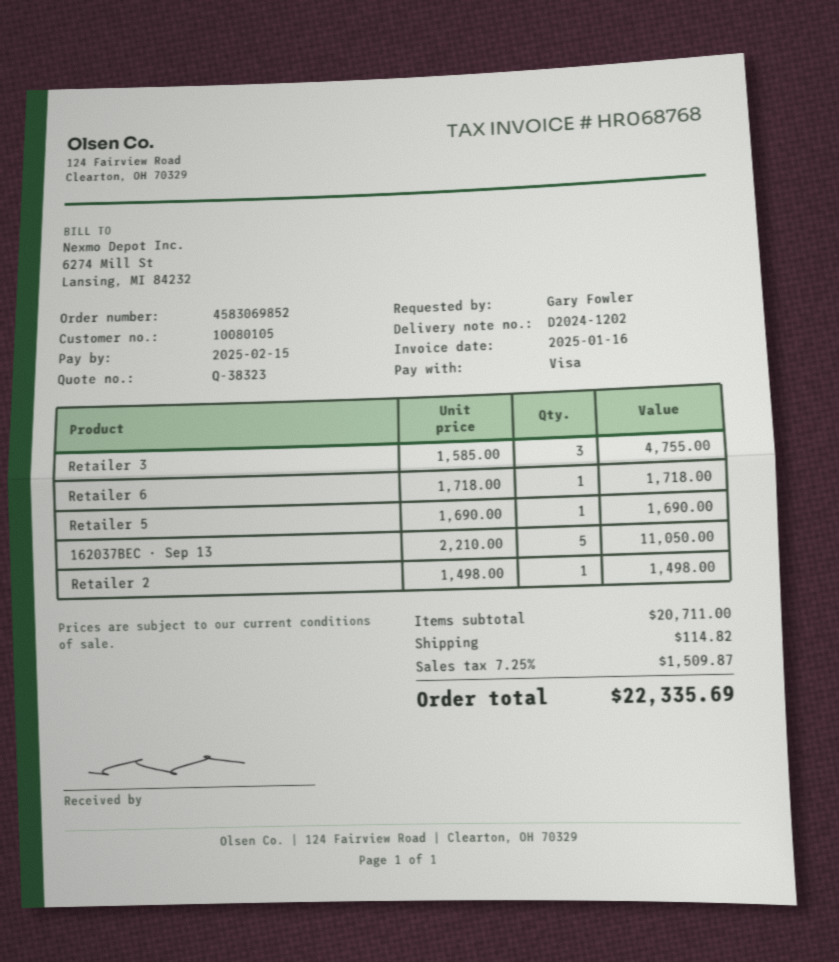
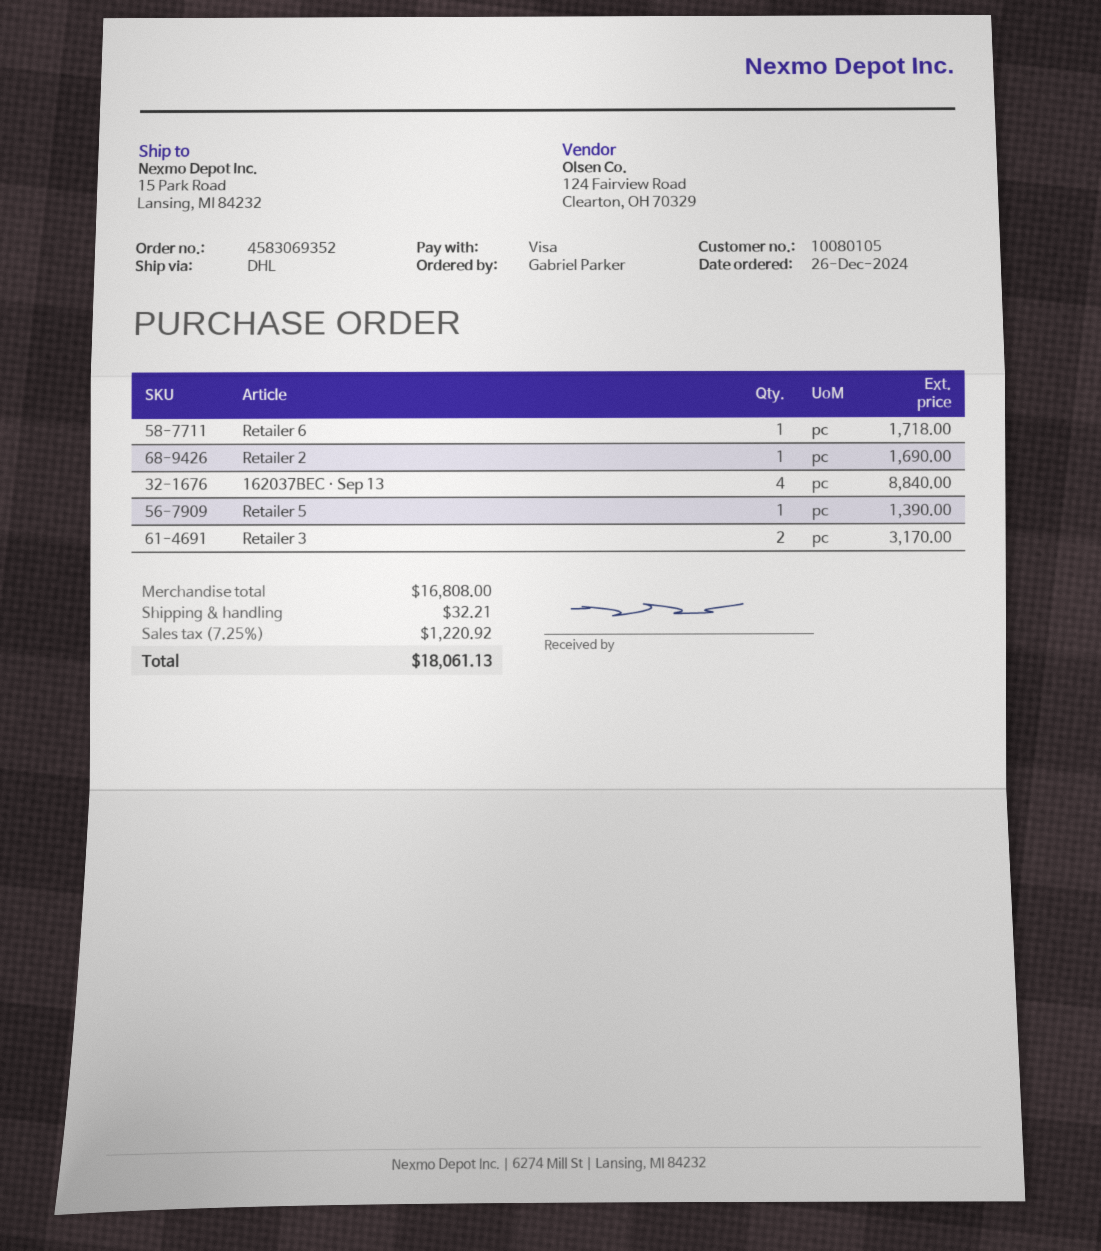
order number: 4583069852 -> 4583069352
ordered by: Gary Fowler -> Gabriel Parker
Retailer 3: 3 for 4755.00 -> 2 for 3170.00
Retailer 5: 1 for 1690.00 -> 1 for 1390.00
162037BEC · Sep 13: 5 for 11050.00 -> 4 for 8840.00
Retailer 2: 1 for 1498.00 -> 1 for 1690.00
subtotal: 20711.00 -> 16808.00
shipping: 114.82 -> 32.21
tax: 7.25% = 1509.87 -> 7.25% = 1220.92
total: 22335.69 -> 18061.13

